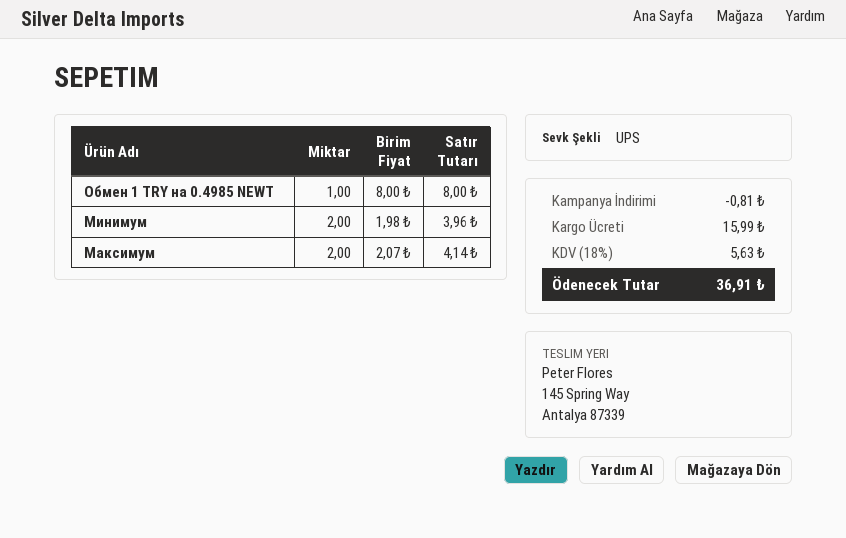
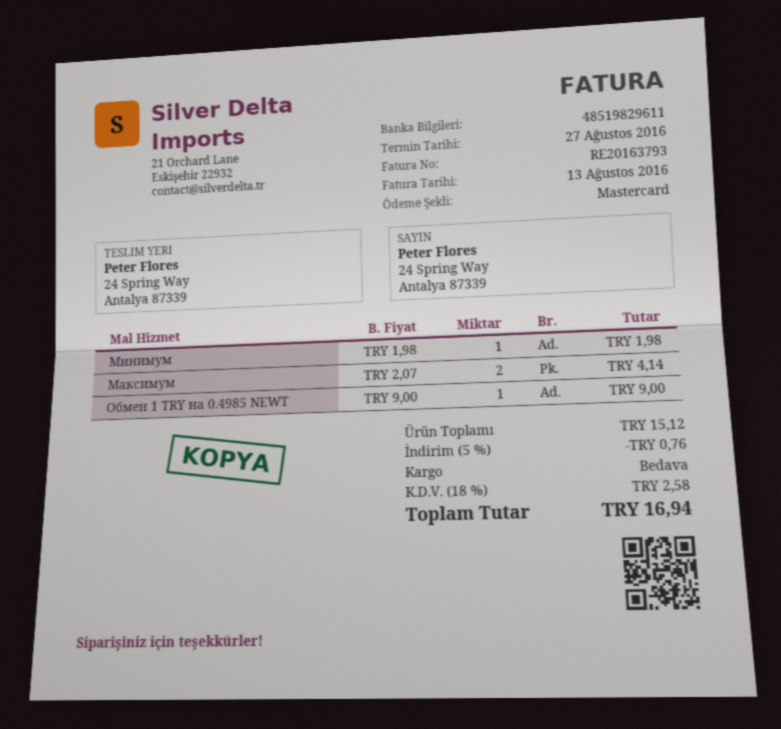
ship to: 145 Spring Way, Antalya 87339 -> 24 Spring Way, Antalya 87339
Обмен 1 TRY на 0.4985 NEWT: 1 x 8.00 = 8.00 -> 1 x 9.00 = 9.00
Минимум: 2 x 1.98 = 3.96 -> 1 x 1.98 = 1.98
discount: 0.81 -> 0.76
shipping: 15.99 -> 0.00
tax: 18% = 5.63 -> 18% = 2.58
total: 36.91 -> 16.94

